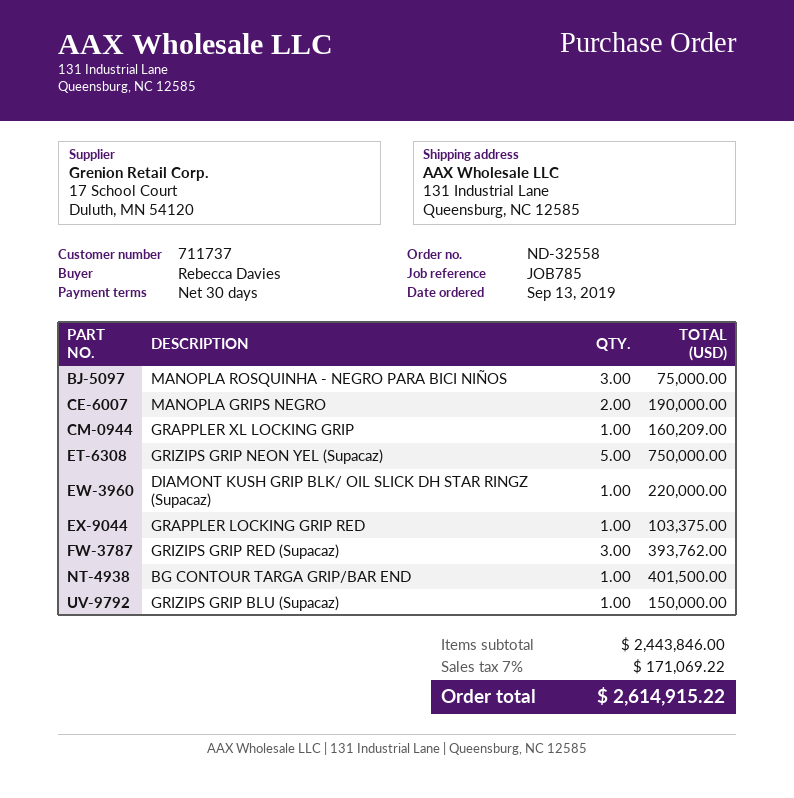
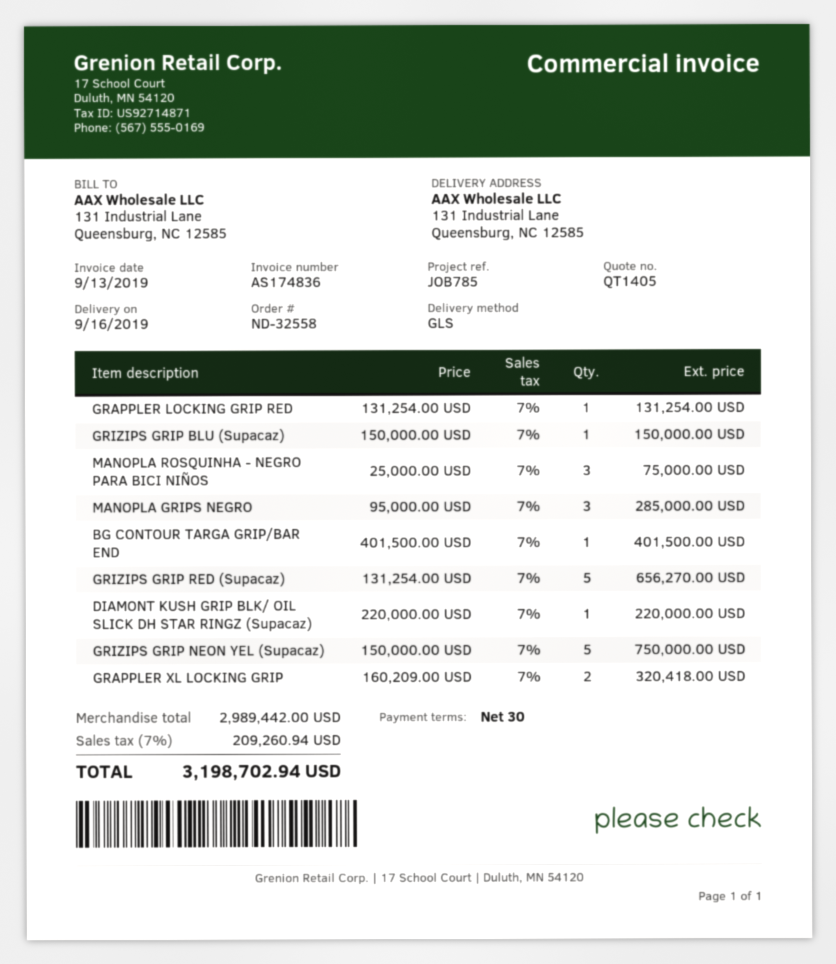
MANOPLA GRIPS NEGRO: 2 for 190000.00 -> 3 for 285000.00
GRAPPLER XL LOCKING GRIP: 1 for 160209.00 -> 2 for 320418.00
GRAPPLER LOCKING GRIP RED: 1 for 103375.00 -> 1 for 131254.00
GRIZIPS GRIP RED (Supacaz): 3 for 393762.00 -> 5 for 656270.00
subtotal: 2443846.00 -> 2989442.00
tax: 7% = 171069.22 -> 7% = 209260.94
total: 2614915.22 -> 3198702.94

